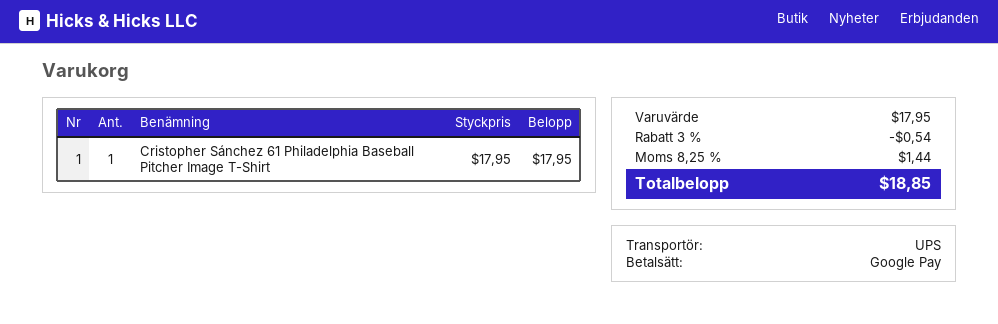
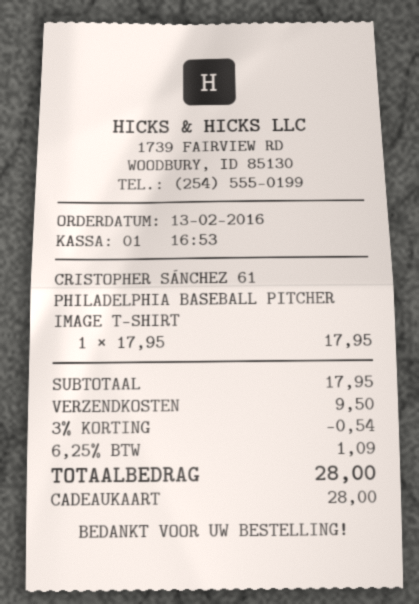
payment method: Google Pay -> gift card
shipping: none -> 9.50
tax: 8.25% = 1.44 -> 6.25% = 1.09
total: 18.85 -> 28.00

